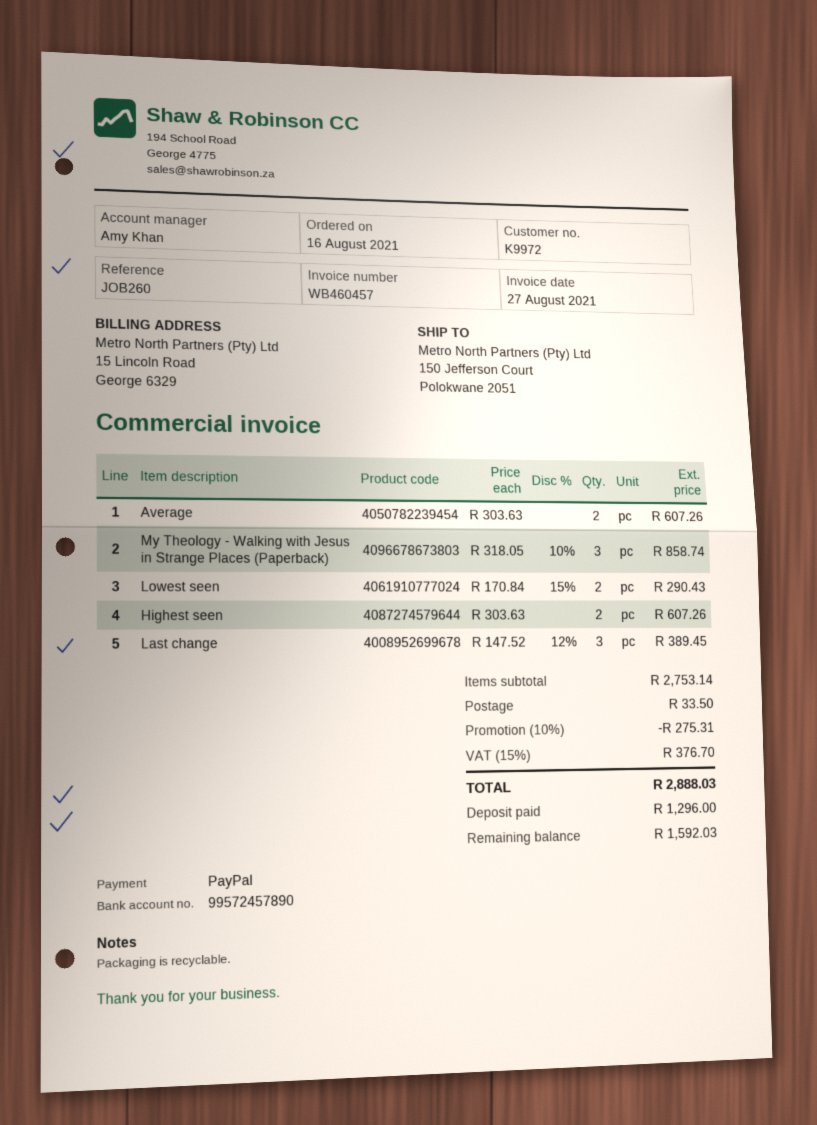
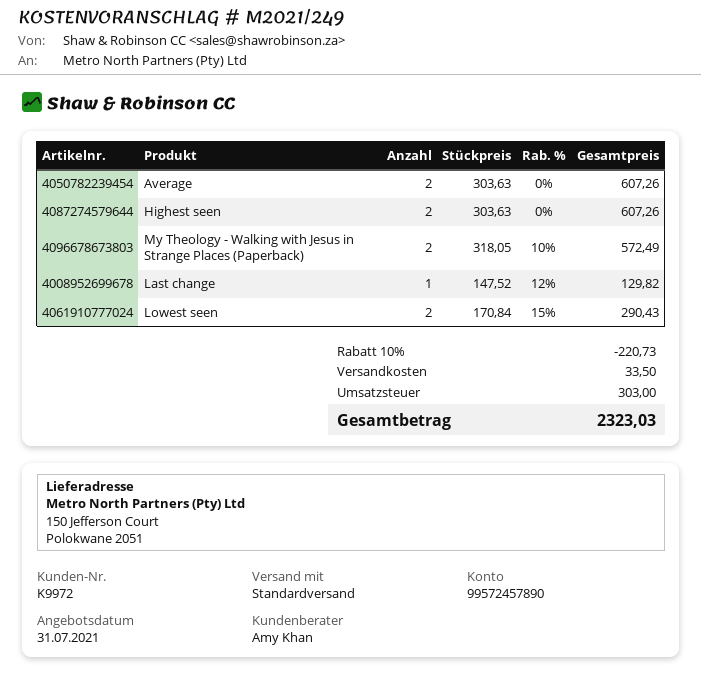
My Theology - Walking with Jesus in Strange Places (Paperback): 3 x 318.05 - 10% = 858.74 -> 2 x 318.05 - 10% = 572.49
Last change: 3 x 147.52 - 12% = 389.45 -> 1 x 147.52 - 12% = 129.82
discount: 10% = 275.31 -> 10% = 220.73
tax: 376.70 -> 303.00
total: 2888.03 -> 2323.03

